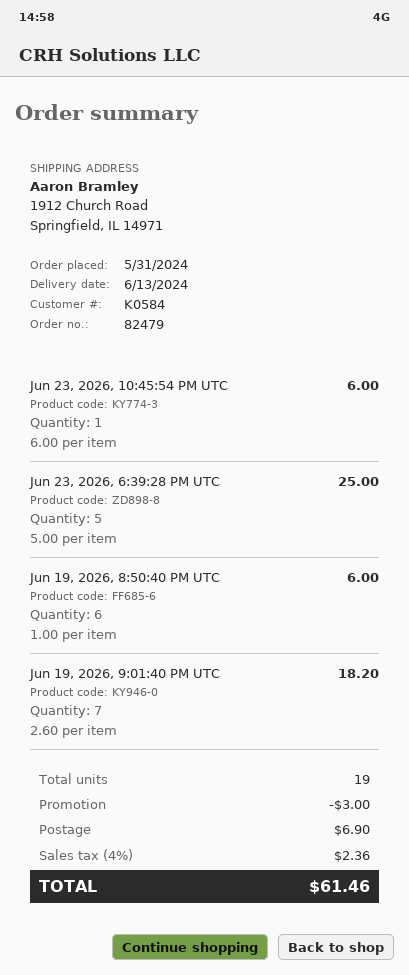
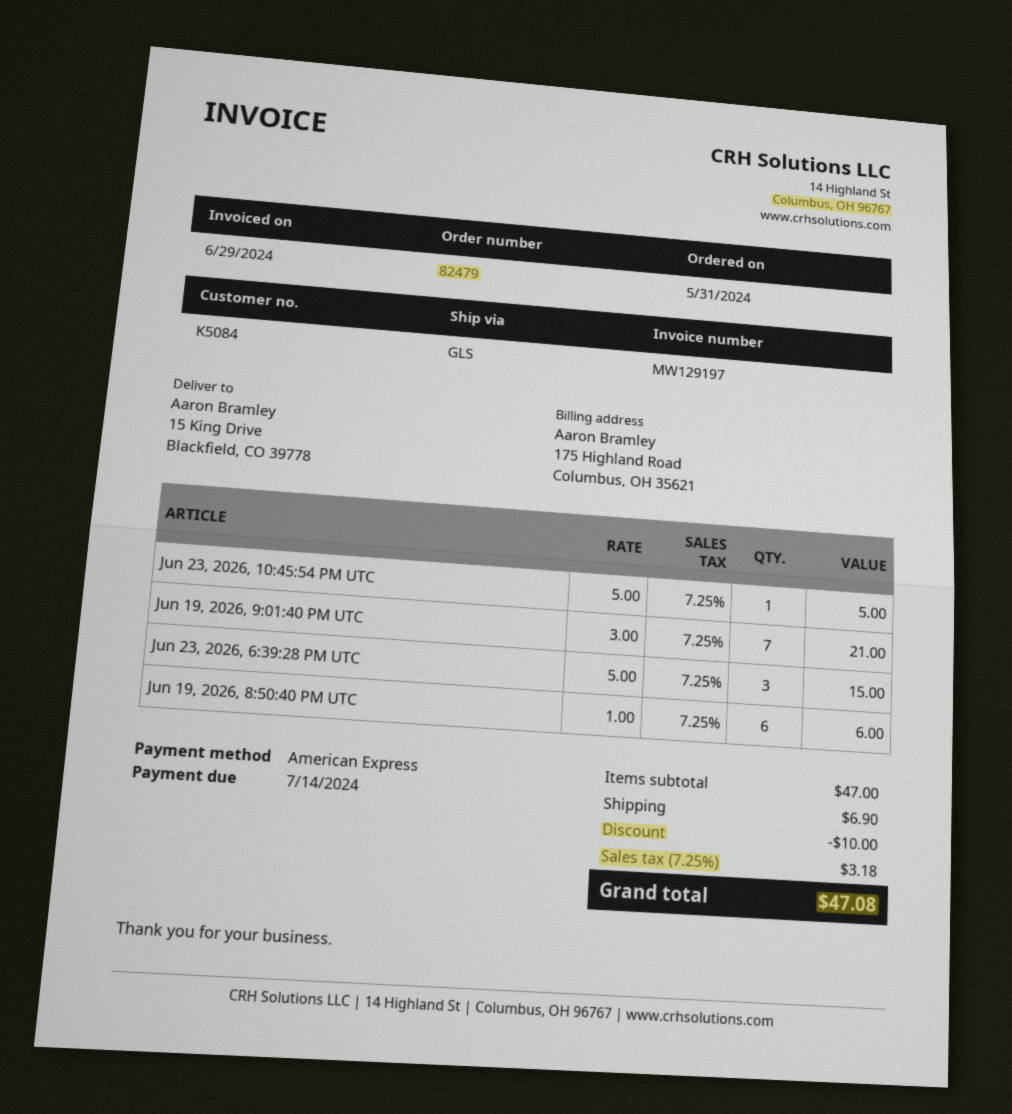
customer number: K0584 -> K5084
ship to: 1912 Church Road, Springfield, IL 14971 -> 15 King Drive, Blackfield, CO 39778
Jun 23, 2026, 10:45:54 PM UTC: 1 x 6.00 = 6.00 -> 1 x 5.00 = 5.00
Jun 23, 2026, 6:39:28 PM UTC: 5 x 5.00 = 25.00 -> 3 x 5.00 = 15.00
Jun 19, 2026, 9:01:40 PM UTC: 7 x 2.60 = 18.20 -> 7 x 3.00 = 21.00
discount: 3.00 -> 10.00
tax: 4% = 2.36 -> 7.25% = 3.18
total: 61.46 -> 47.08

